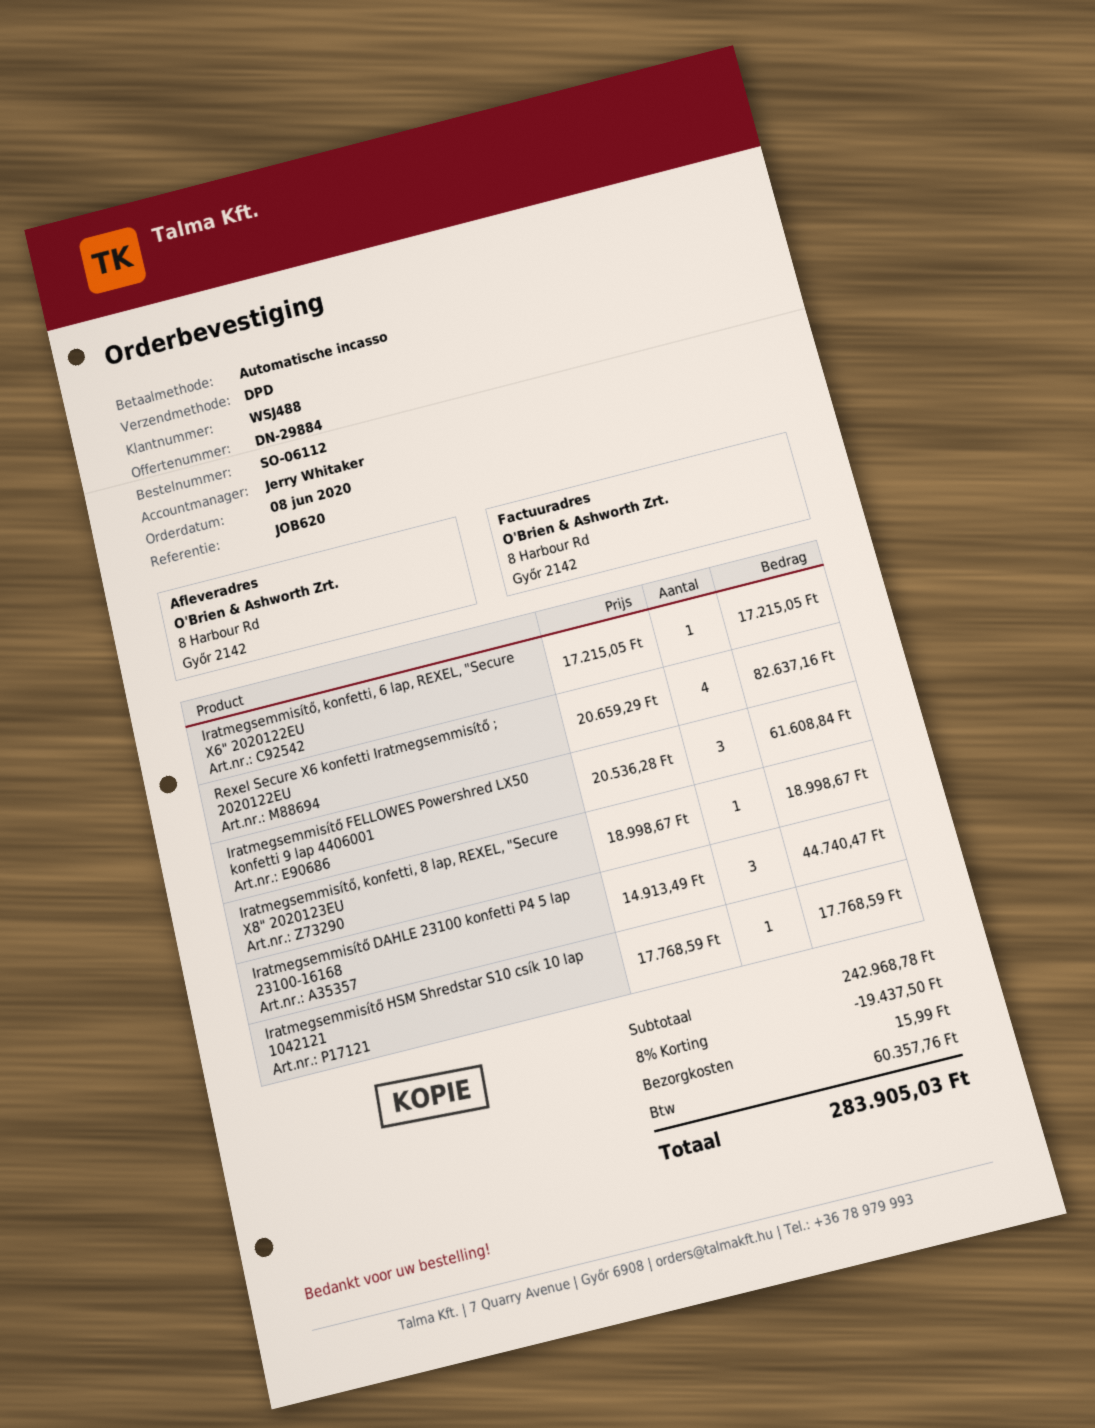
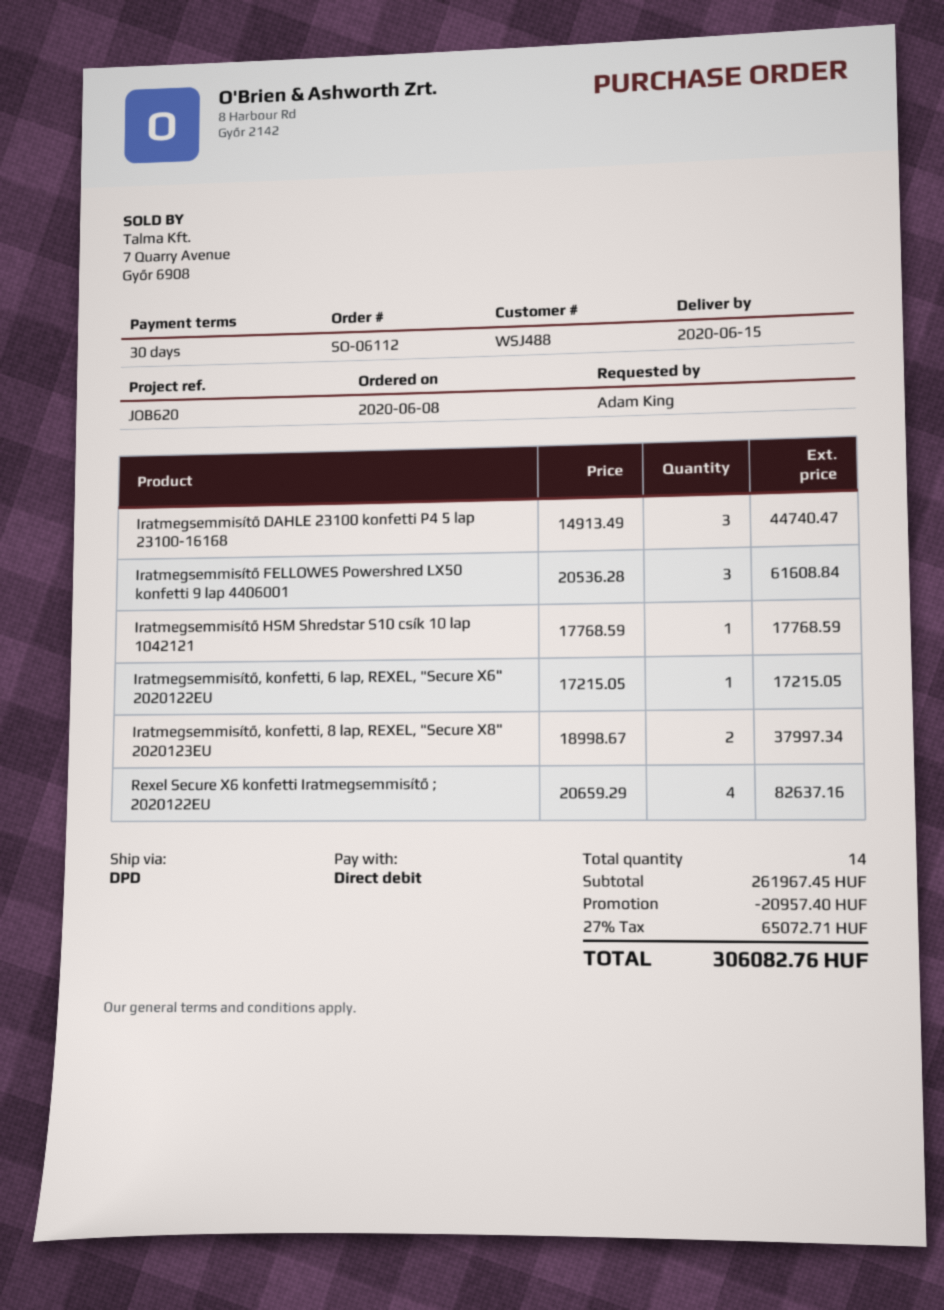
Iratmegsemmisítő, konfetti, 8 lap, REXEL, "Secure X8" 2020123EU: 1 x 18998.67 = 18998.67 -> 2 x 18998.67 = 37997.34
subtotal: 242968.78 -> 261967.45
discount: 19437.50 -> 20957.40
shipping: 15.99 -> none
tax: 60357.76 -> 65072.71
total: 283905.03 -> 306082.76

